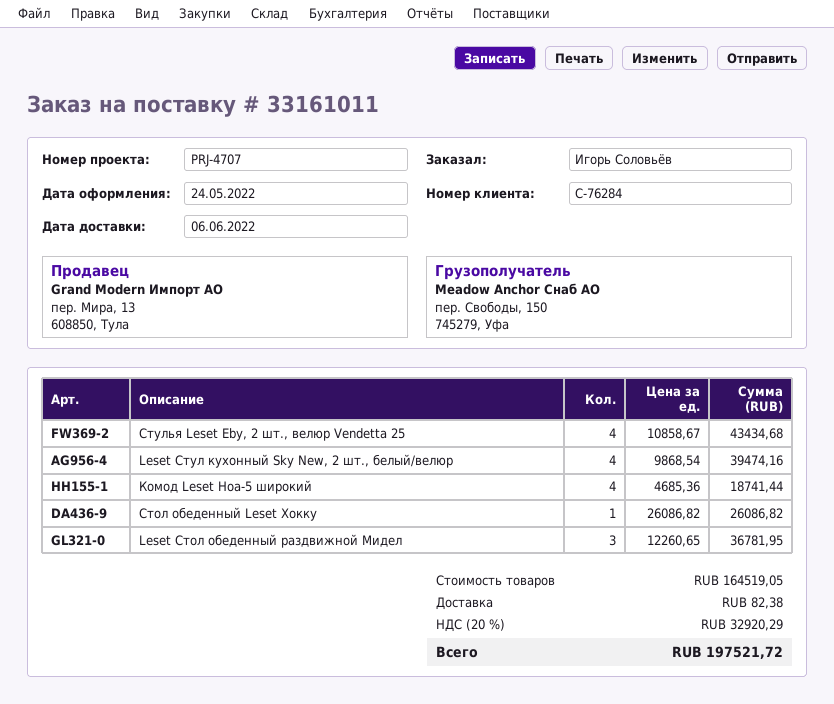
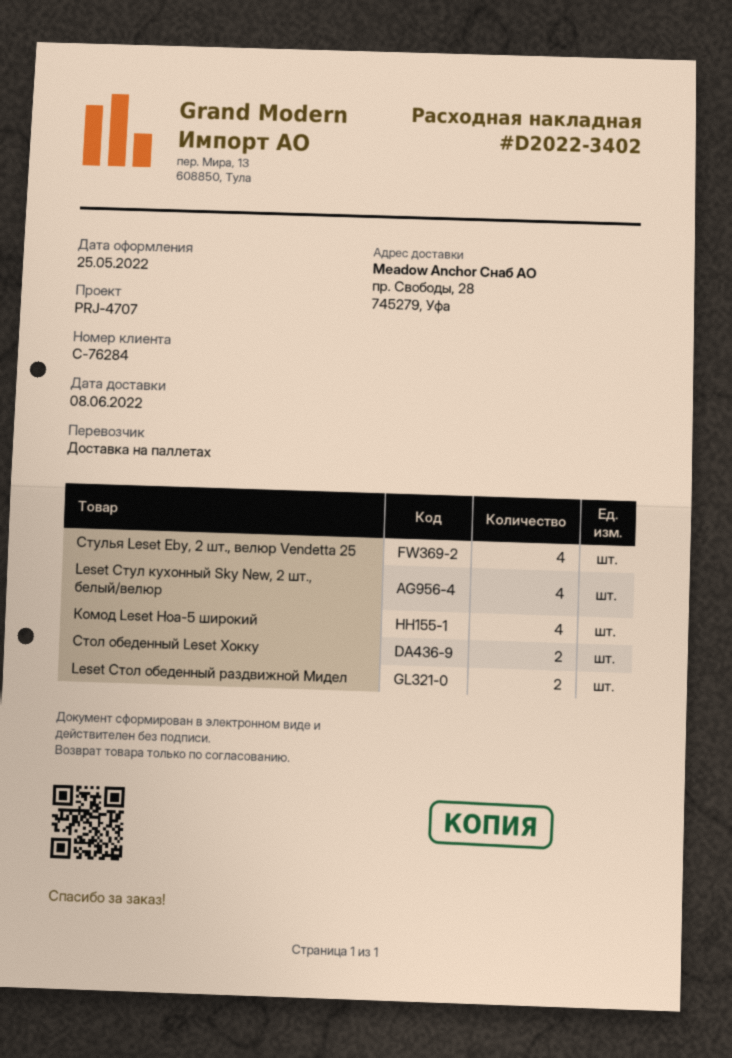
order date: 2022-05-24 -> 2022-05-25
delivery date: 2022-06-06 -> 2022-06-08
ship to: пер. Свободы, 150, 745279, Уфа -> пр. Свободы, 28, 745279, Уфа
Стол обеденный Leset Хокку: 1 -> 2
Leset Стол обеденный раздвижной Мидел: 3 -> 2

